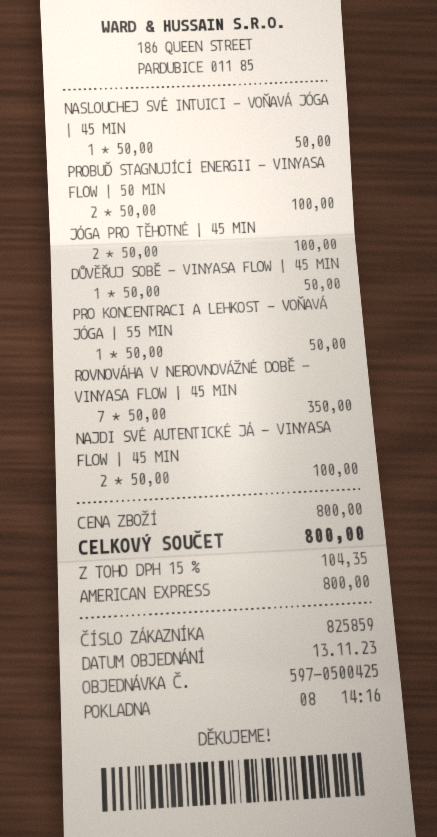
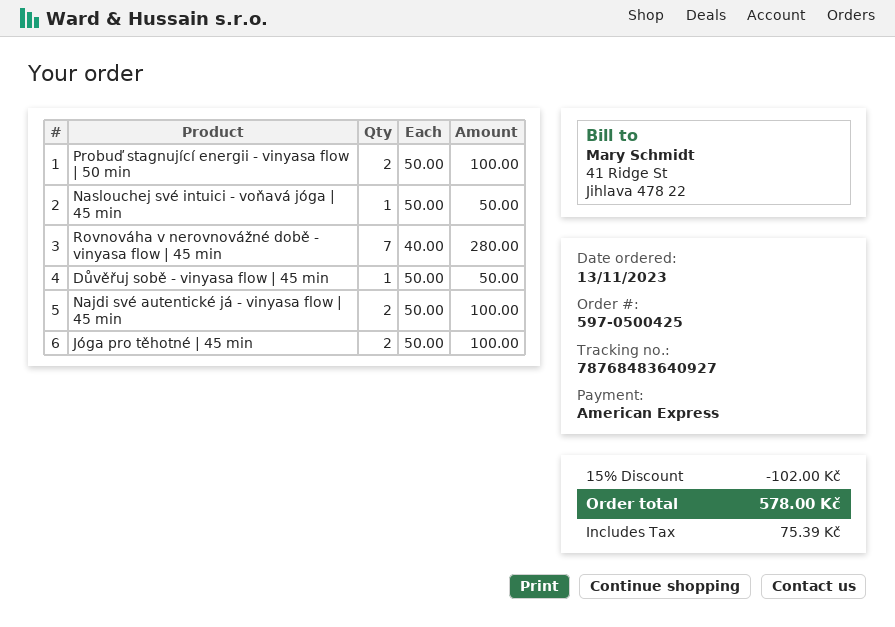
PRO KONCENTRACI A LEHKOST - VOŇAVÁ JÓGA | 55 MIN: 1 x 50.00 = 50.00 -> none
ROVNOVÁHA V NEROVNOVÁŽNÉ DOBĚ - VINYASA FLOW | 45 MIN: 7 x 50.00 = 350.00 -> 7 x 40.00 = 280.00
discount: none -> 15% = 102.00
tax: 104.35 -> 75.39
total: 800.00 -> 578.00

